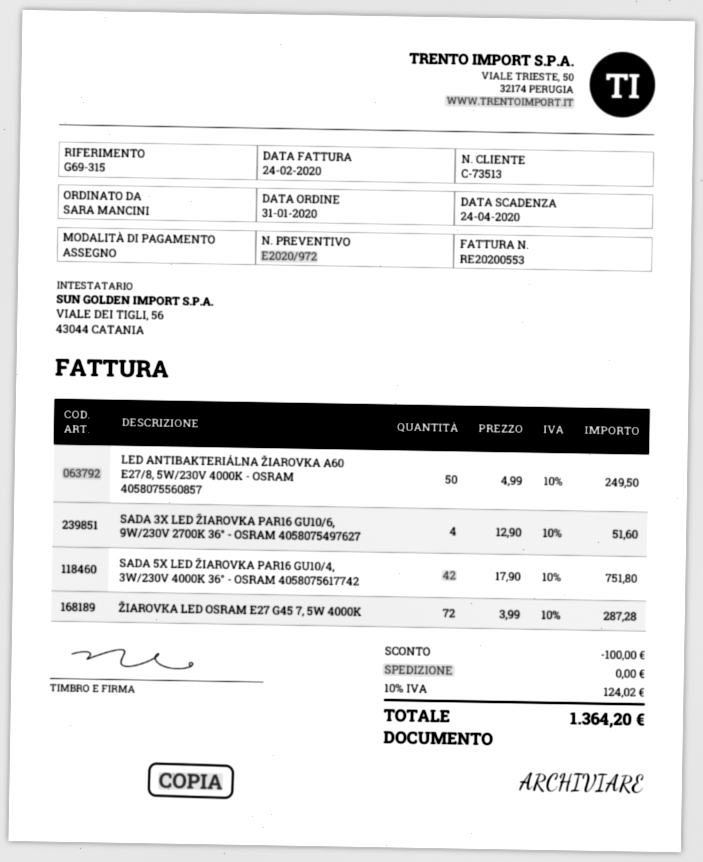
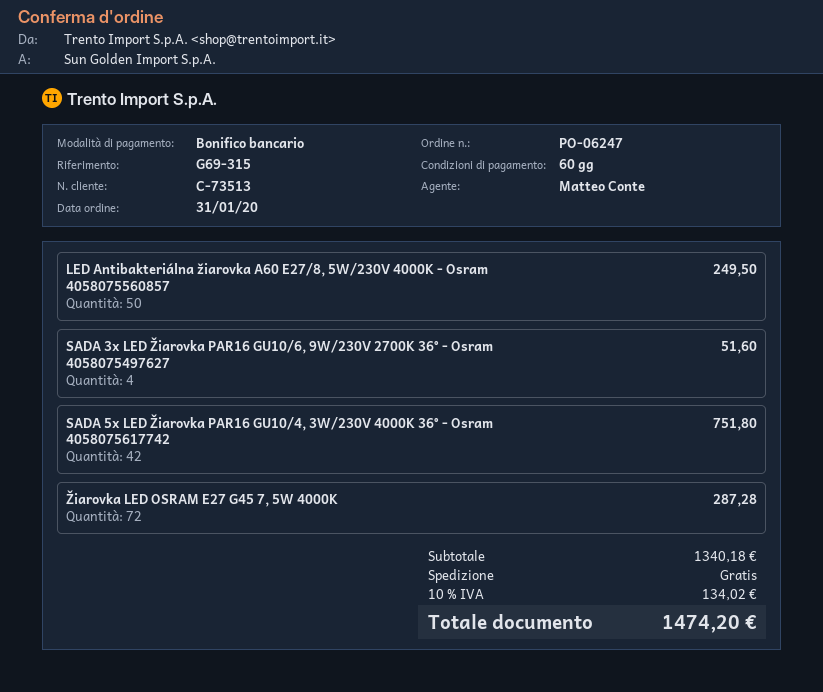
payment method: cheque -> bank transfer
discount: 100.00 -> none
tax: 10% = 124.02 -> 10% = 134.02
total: 1364.20 -> 1474.20

